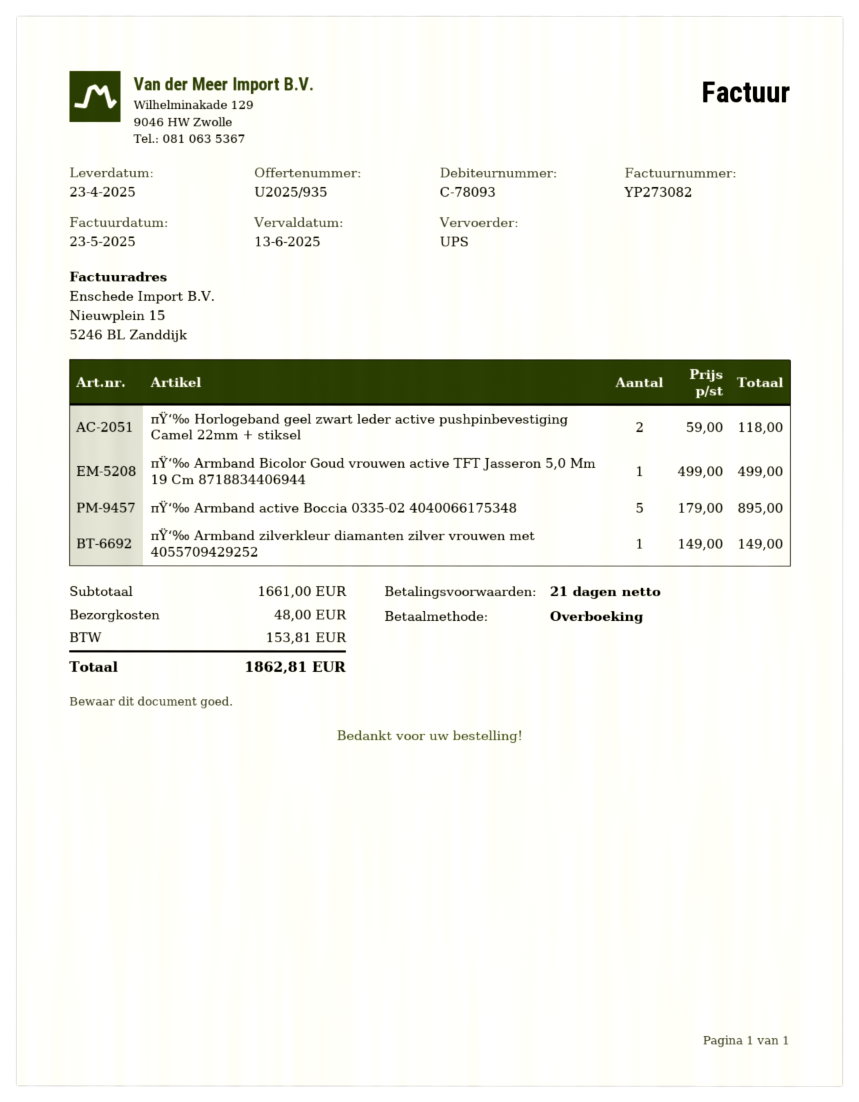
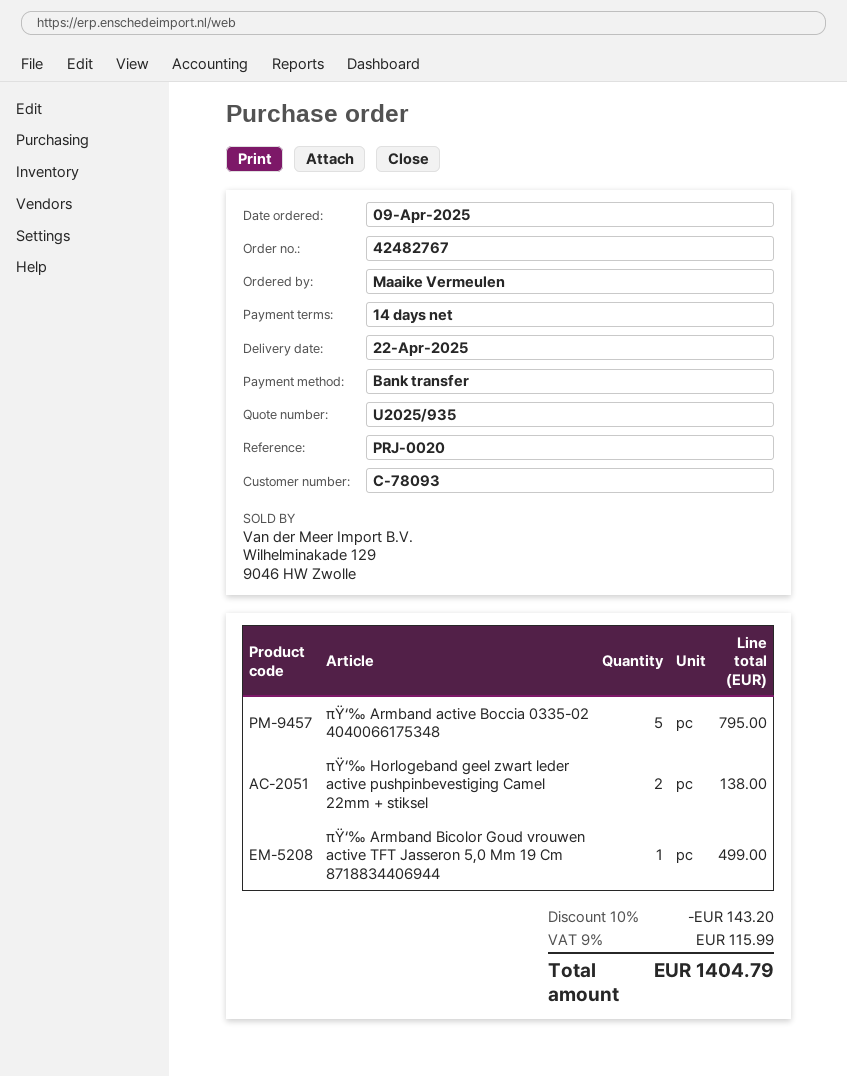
delivery date: 2025-04-23 -> 2025-04-22
payment terms: 21 days -> 14 days
πŸ‘‰ Horlogeband geel zwart leder active pushpinbevestiging Camel 22mm + stiksel: 2 for 118.00 -> 2 for 138.00
πŸ‘‰ Armband active Boccia 0335-02 4040066175348: 5 for 895.00 -> 5 for 795.00
πŸ‘‰ Armband zilverkleur diamanten zilver vrouwen met 4055709429252: 1 for 149.00 -> none
discount: none -> 10% = 143.20
shipping: 48.00 -> none
tax: 153.81 -> 115.99
total: 1862.81 -> 1404.79

